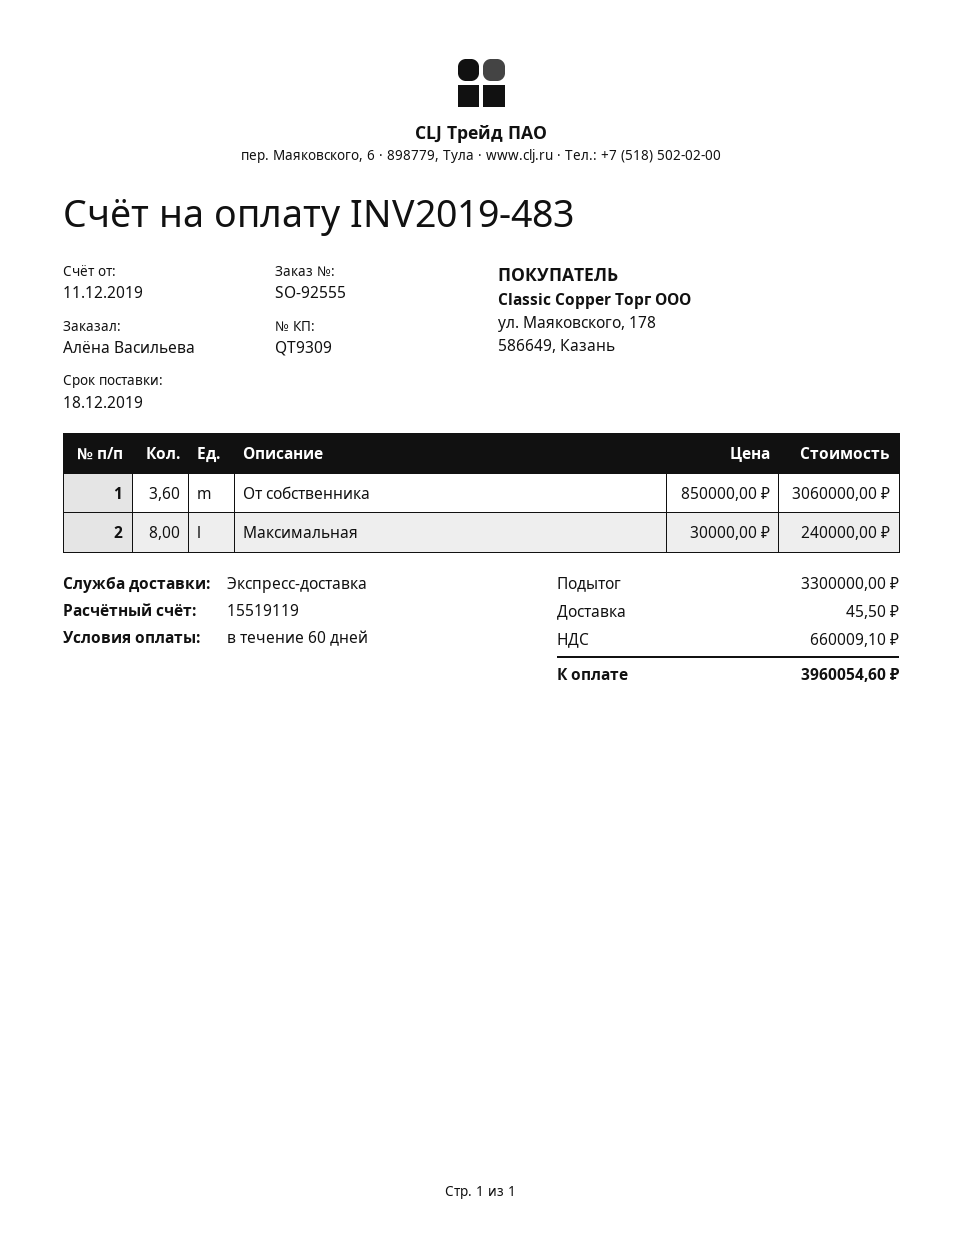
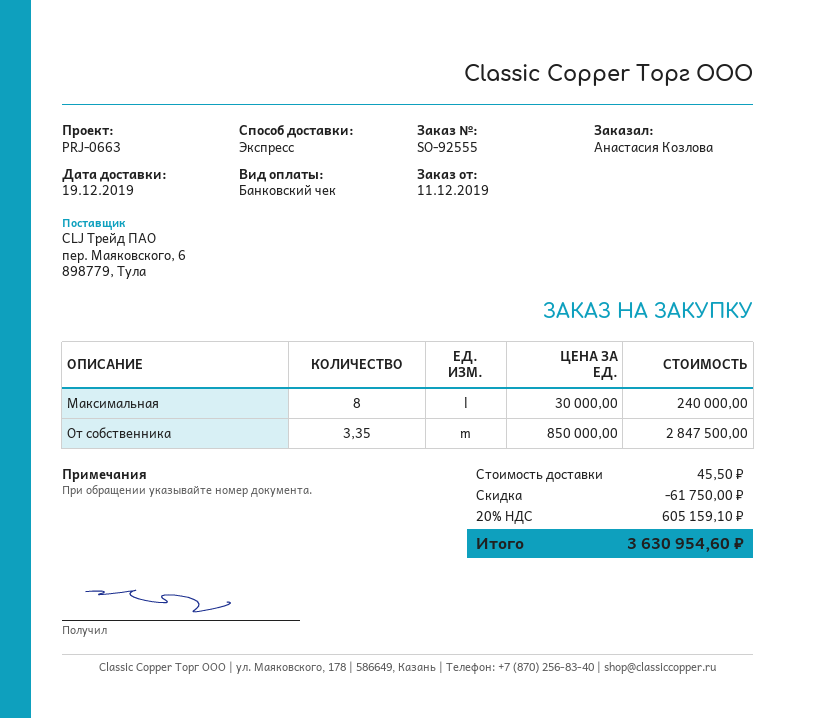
delivery date: 2019-12-18 -> 2019-12-19
ordered by: Алёна Васильева -> Анастасия Козлова
От собственника: 3.6 x 850000.00 = 3060000.00 -> 3.35 x 850000.00 = 2847500.00
discount: none -> 61750.00
tax: 660009.10 -> 605159.10
total: 3960054.60 -> 3630954.60

